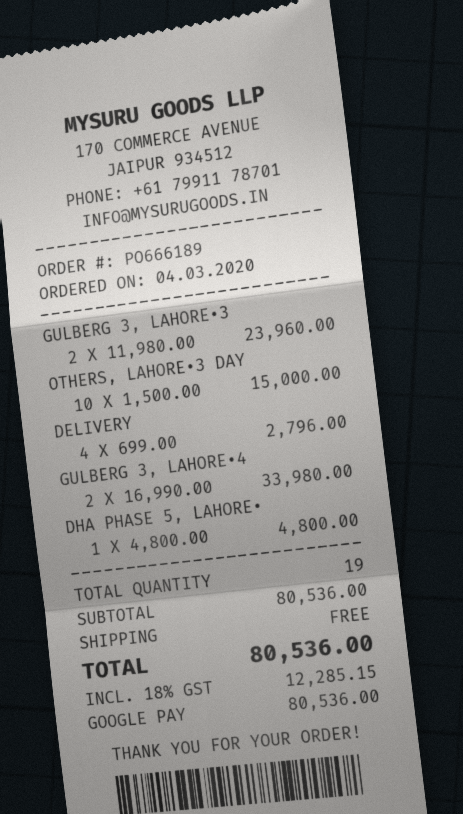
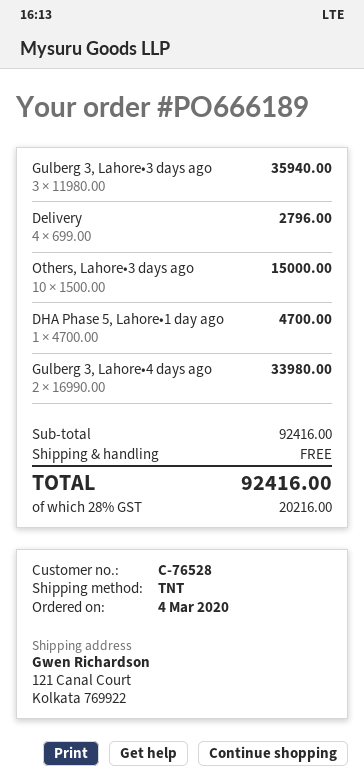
GULBERG 3, LAHORE•3: 2 x 11980.00 = 23960.00 -> 3 x 11980.00 = 35940.00
DHA PHASE 5, LAHORE•: 1 x 4800.00 = 4800.00 -> 1 x 4700.00 = 4700.00
subtotal: 80536.00 -> 92416.00
tax: 18% = 12285.15 -> 28% = 20216.00
total: 80536.00 -> 92416.00

